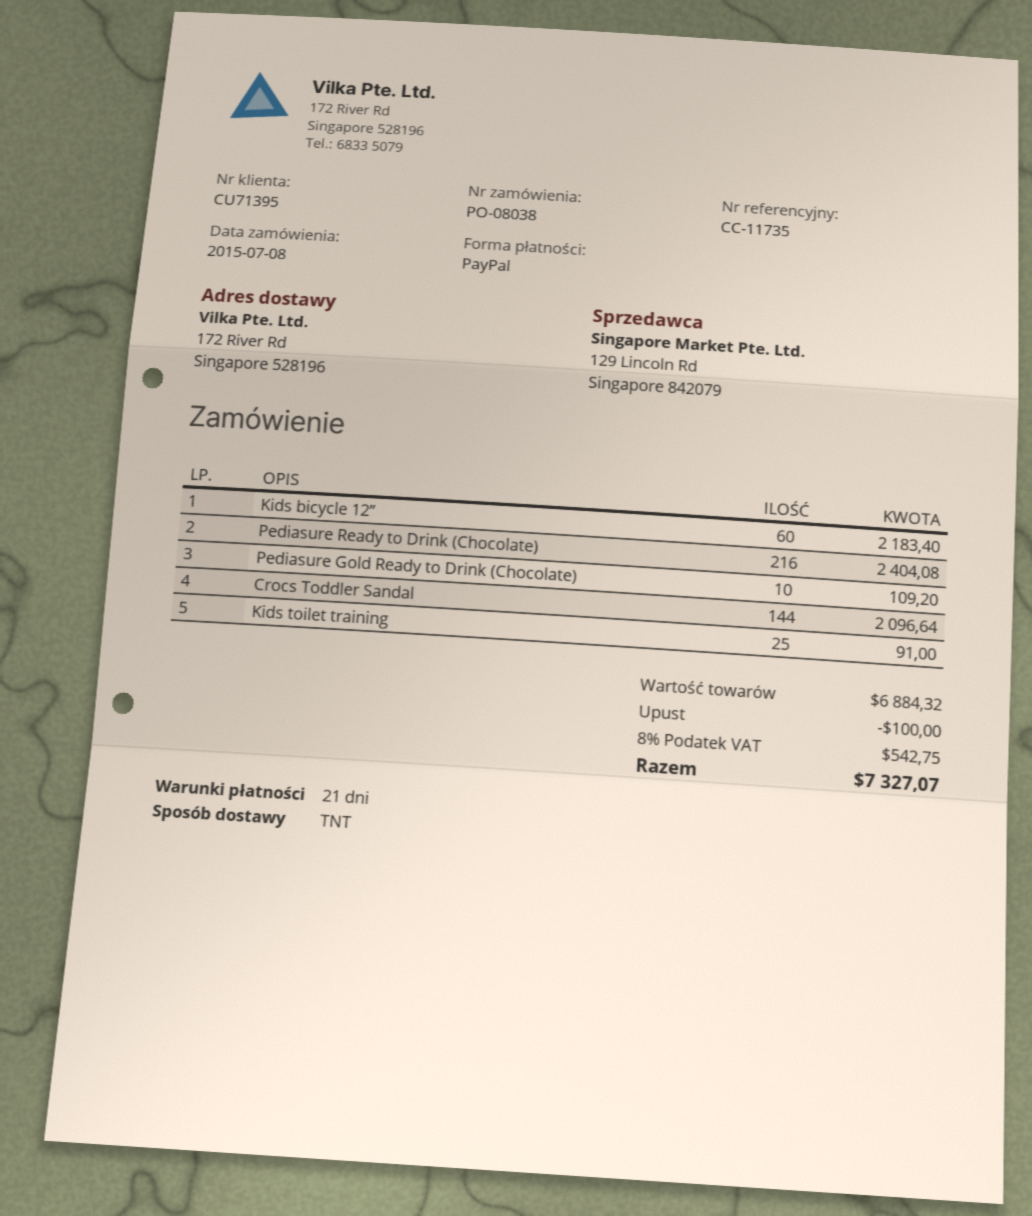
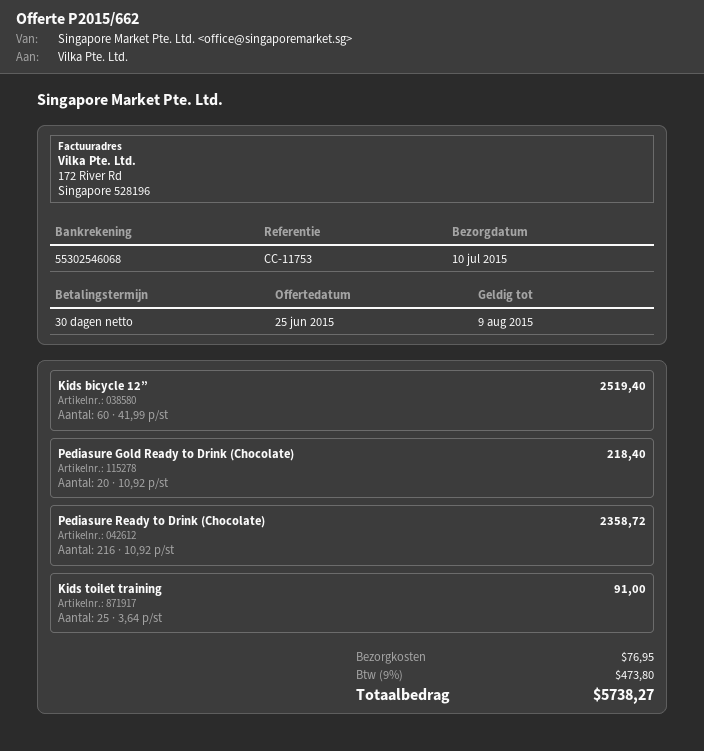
payment terms: 21 days -> 30 days
reference: CC-11735 -> CC-11753
Kids bicycle 12”: 60 for 2183.40 -> 60 for 2519.40
Pediasure Ready to Drink (Chocolate): 216 for 2404.08 -> 216 for 2358.72
Pediasure Gold Ready to Drink (Chocolate): 10 for 109.20 -> 20 for 218.40
Crocs Toddler Sandal: 144 for 2096.64 -> none
discount: 100.00 -> none
shipping: none -> 76.95
tax: 8% = 542.75 -> 9% = 473.80
total: 7327.07 -> 5738.27

